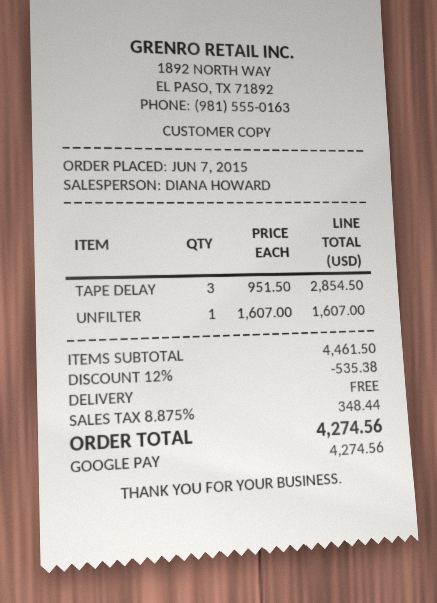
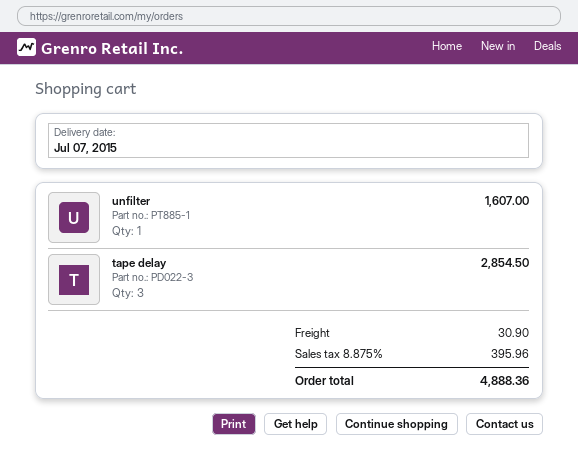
discount: 12% = 535.38 -> none
shipping: 0.00 -> 30.90
tax: 8.875% = 348.44 -> 8.875% = 395.96
total: 4274.56 -> 4888.36

